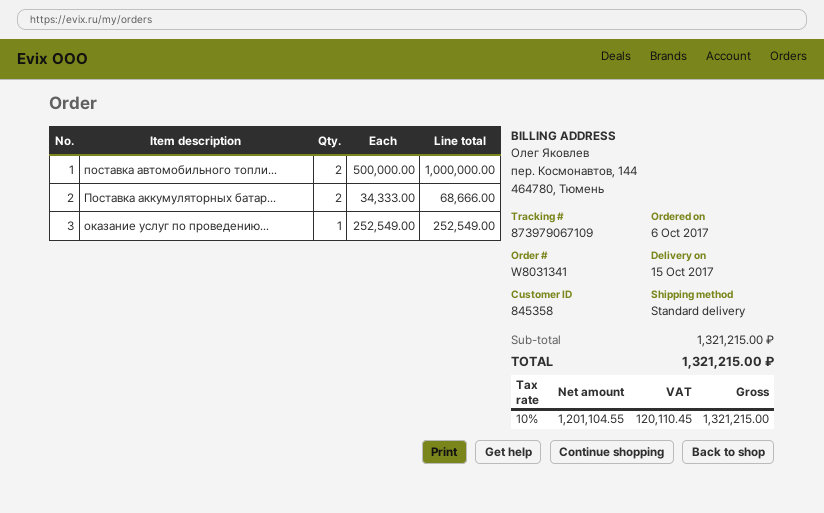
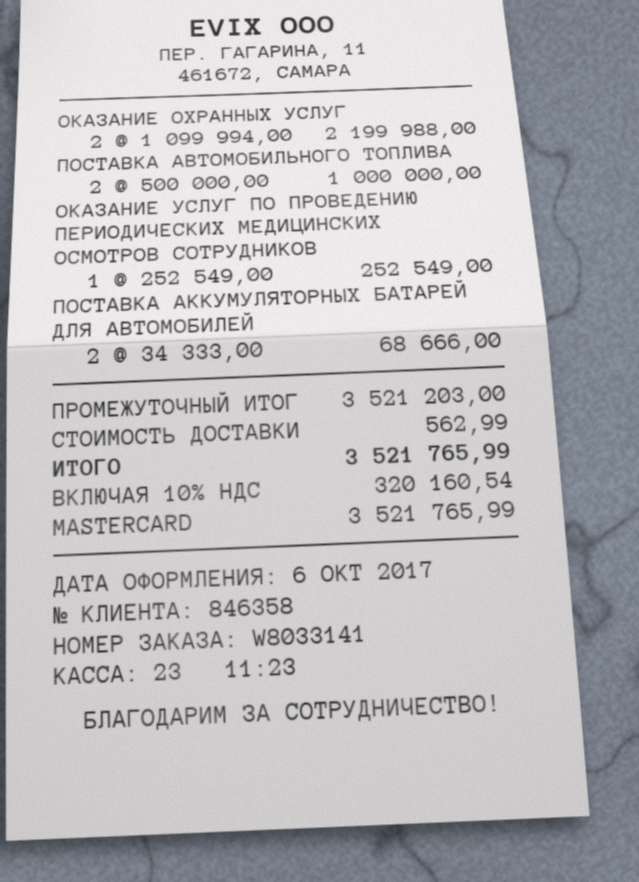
order number: W8031341 -> W8033141
customer number: 845358 -> 846358
ОКАЗАНИЕ ОХРАННЫХ УСЛУГ: none -> 2 x 1099994.00 = 2199988.00
subtotal: 1321215.00 -> 3521203.00
shipping: none -> 562.99
tax: 10% = 120110.45 -> 10% = 320160.54
total: 1321215.00 -> 3521765.99

